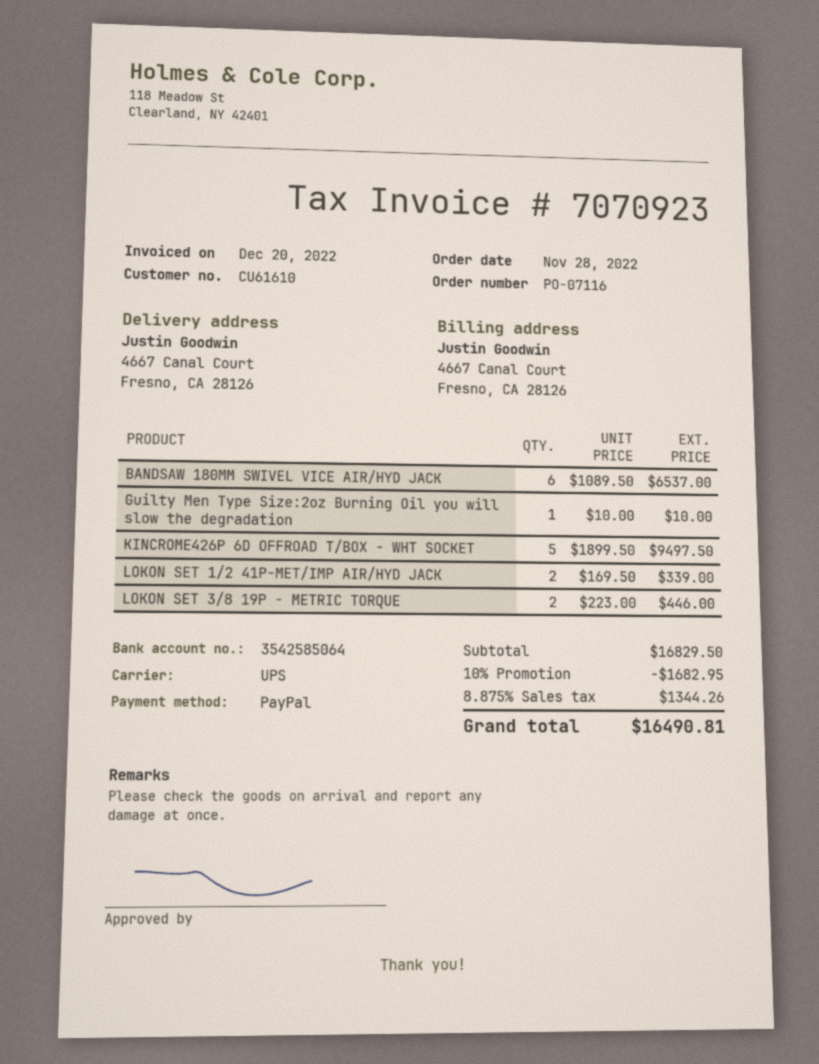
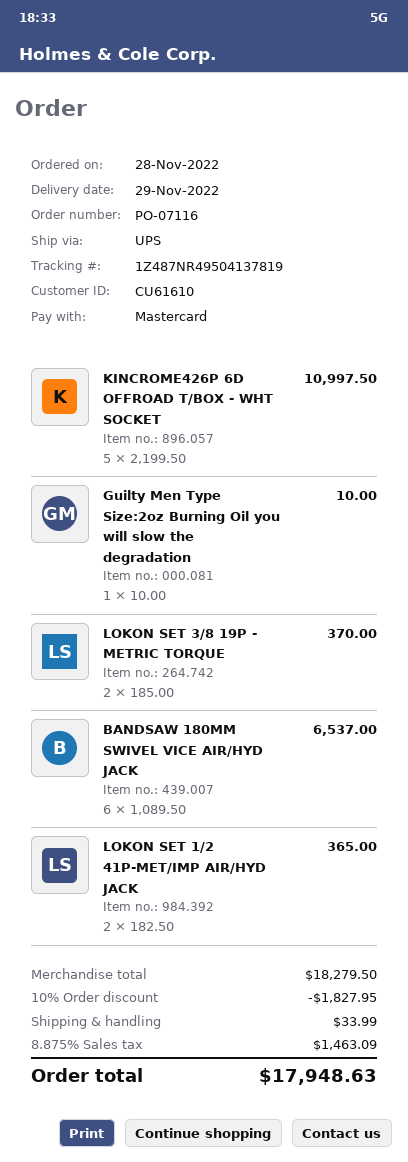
payment method: PayPal -> Mastercard
KINCROME426P 6D OFFROAD T/BOX - WHT SOCKET: 5 x 1899.50 = 9497.50 -> 5 x 2199.50 = 10997.50
LOKON SET 1/2 41P-MET/IMP AIR/HYD JACK: 2 x 169.50 = 339.00 -> 2 x 182.50 = 365.00
LOKON SET 3/8 19P - METRIC TORQUE: 2 x 223.00 = 446.00 -> 2 x 185.00 = 370.00
subtotal: 16829.50 -> 18279.50
discount: 10% = 1682.95 -> 10% = 1827.95
shipping: none -> 33.99
tax: 8.875% = 1344.26 -> 8.875% = 1463.09
total: 16490.81 -> 17948.63

